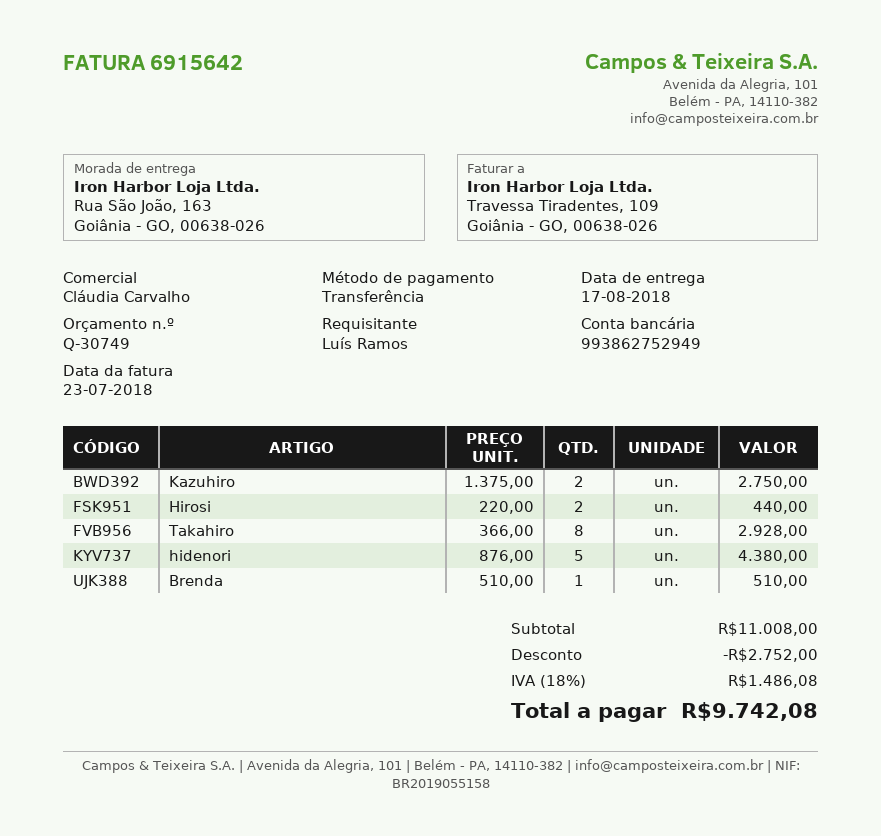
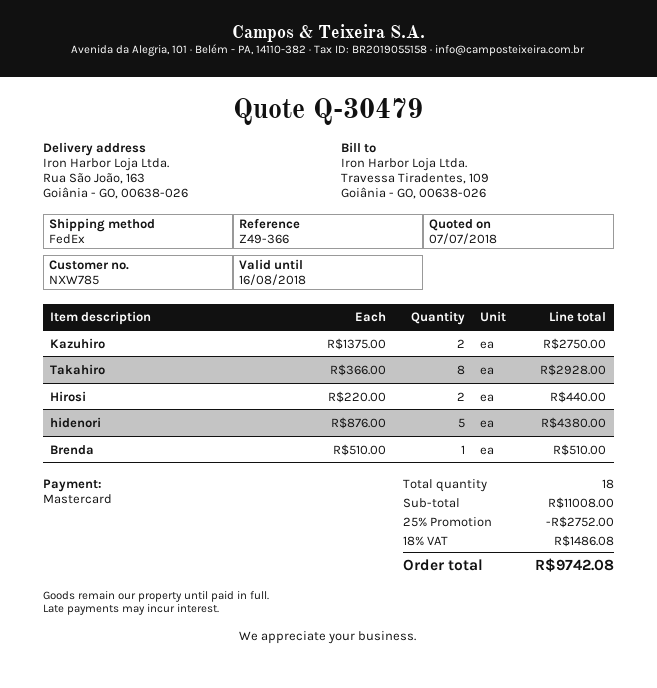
quote number: Q-30749 -> Q-30479
payment method: bank transfer -> Mastercard

